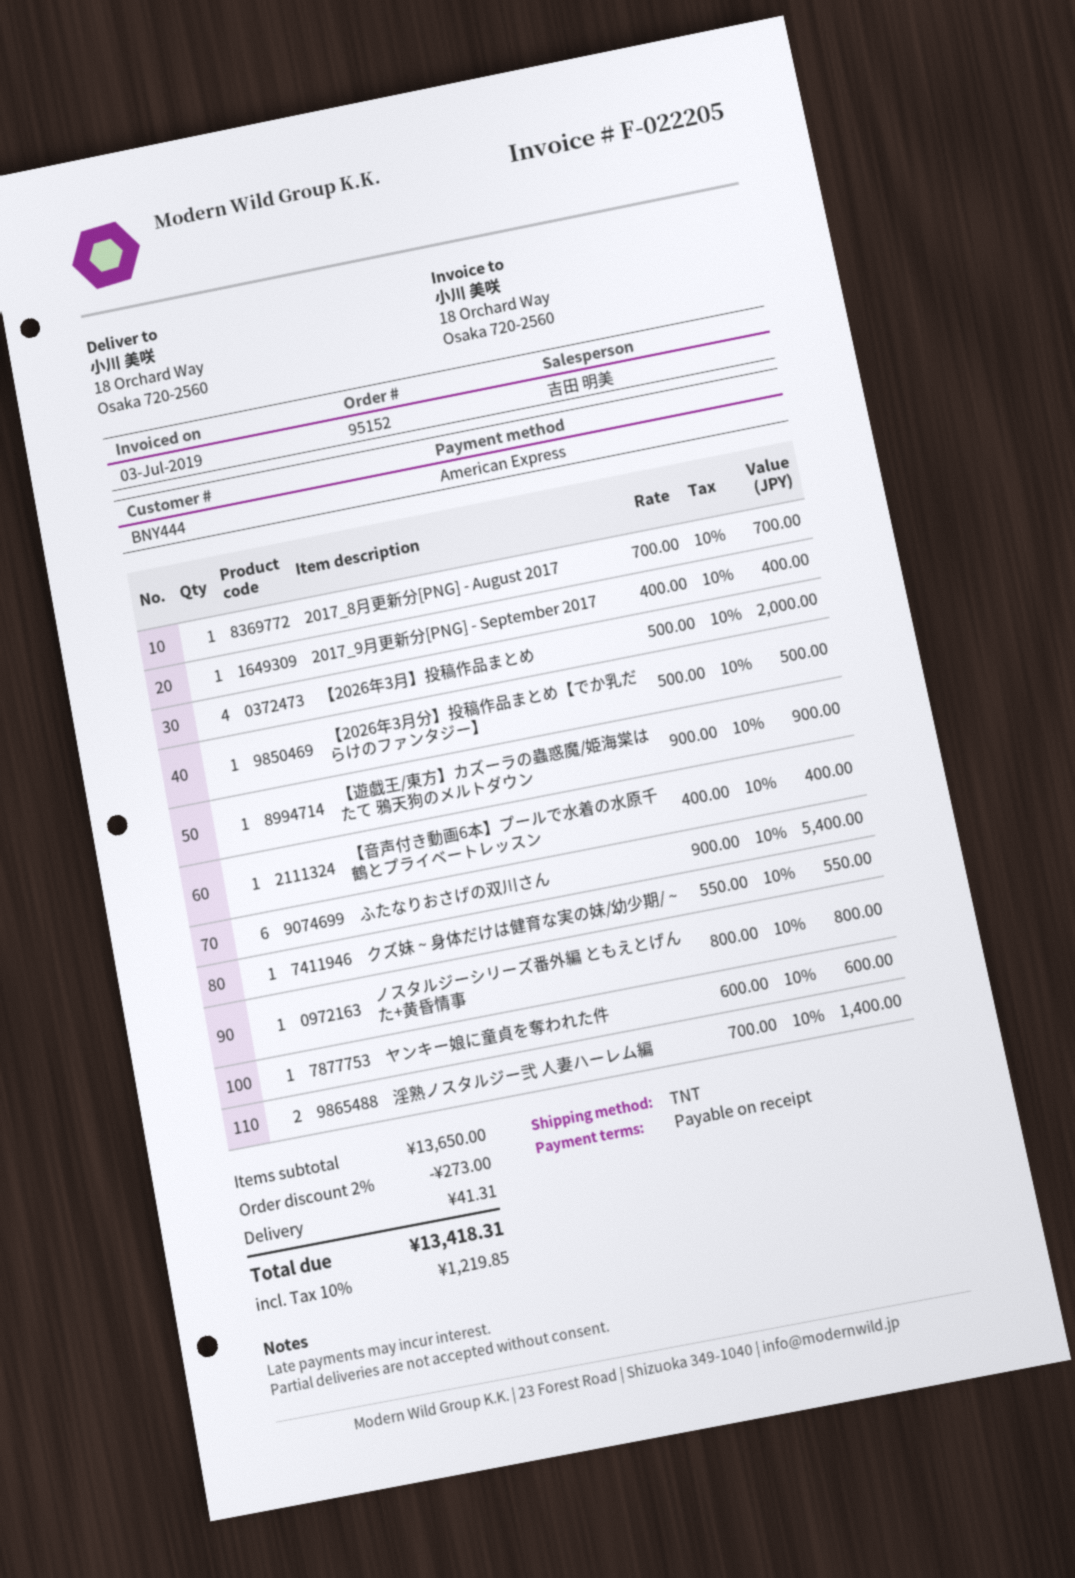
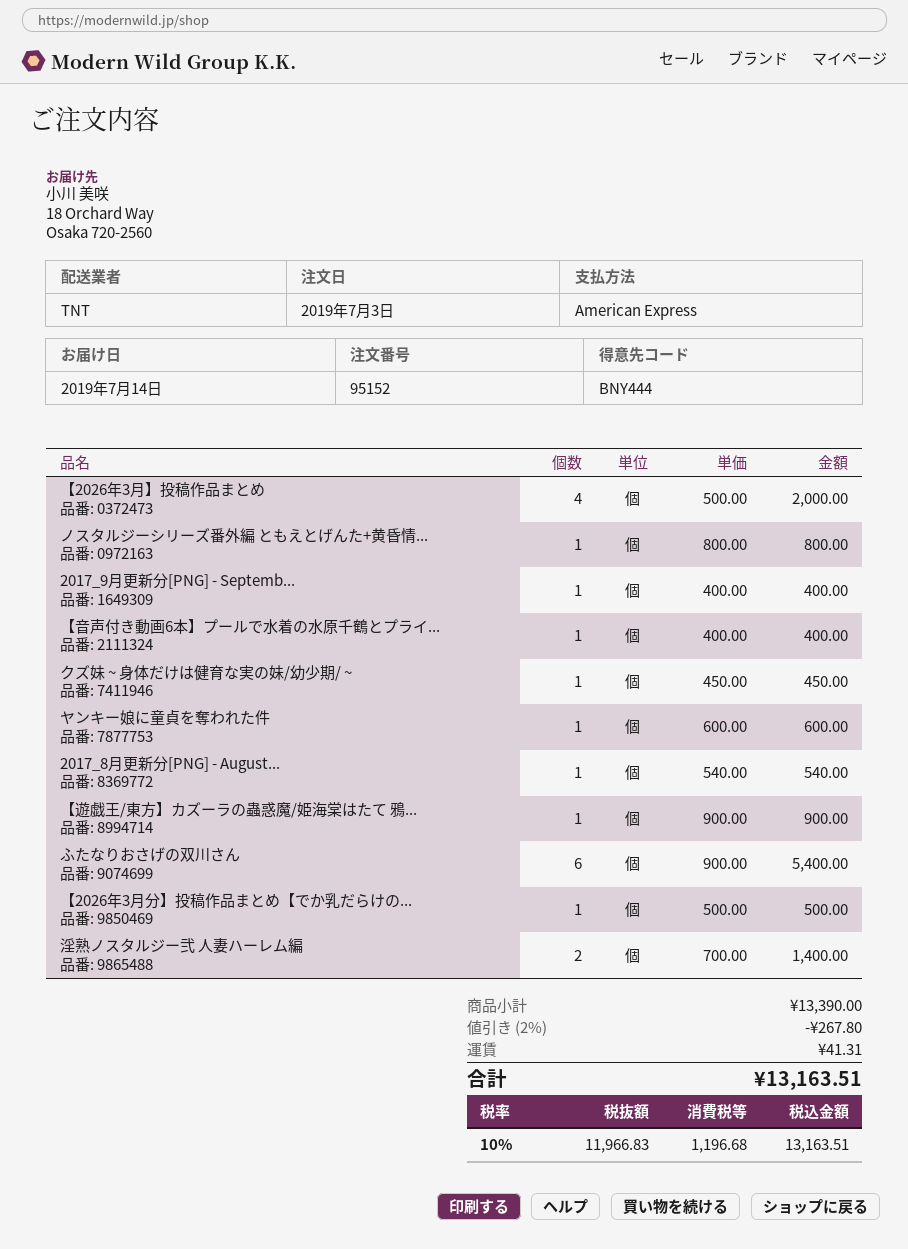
2017_8月更新分[PNG] - August 2017: 1 x 700.00 = 700.00 -> 1 x 540.00 = 540.00
クズ妹 ~ 身体だけは健育な実の妹/幼少期/ ~: 1 x 550.00 = 550.00 -> 1 x 450.00 = 450.00
subtotal: 13650.00 -> 13390.00
discount: 2% = 273.00 -> 2% = 267.80
tax: 10% = 1219.85 -> 10% = 1196.68
total: 13418.31 -> 13163.51

